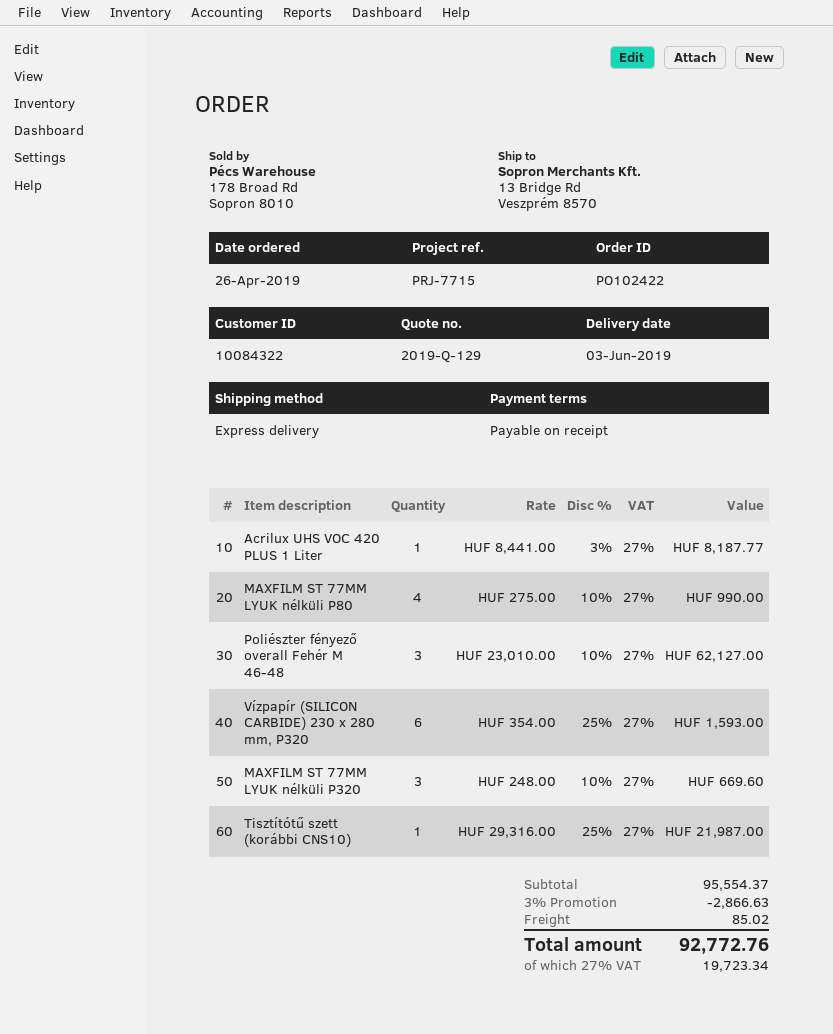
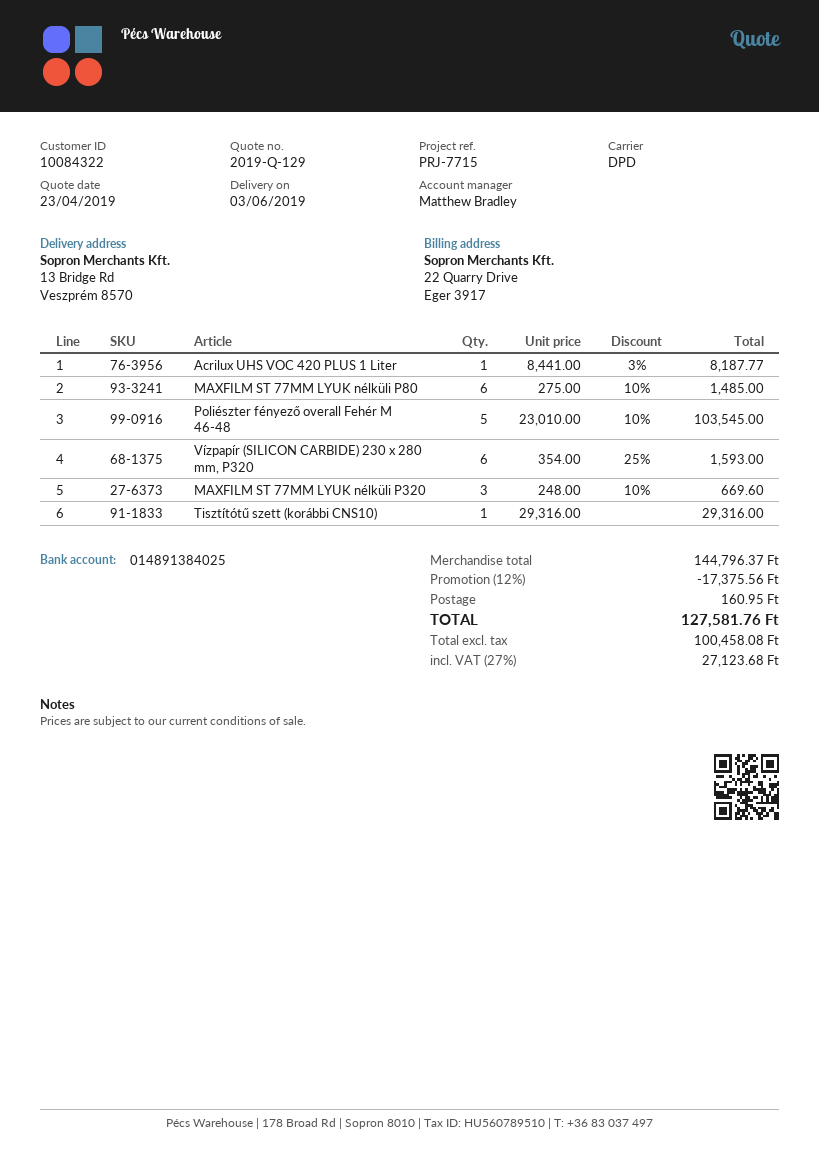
shipping method: express -> DPD
MAXFILM ST 77MM LYUK nélküli P80: 4 x 275.00 - 10% = 990.00 -> 6 x 275.00 - 10% = 1485.00
Poliészter fényező overall Fehér M 46-48: 3 x 23010.00 - 10% = 62127.00 -> 5 x 23010.00 - 10% = 103545.00
Tisztítótű szett (korábbi CNS10): 1 x 29316.00 - 25% = 21987.00 -> 1 x 29316.00 = 29316.00
subtotal: 95554.37 -> 144796.37
discount: 3% = 2866.63 -> 12% = 17375.56
shipping: 85.02 -> 160.95
tax: 27% = 19723.34 -> 27% = 27123.68
total: 92772.76 -> 127581.76

